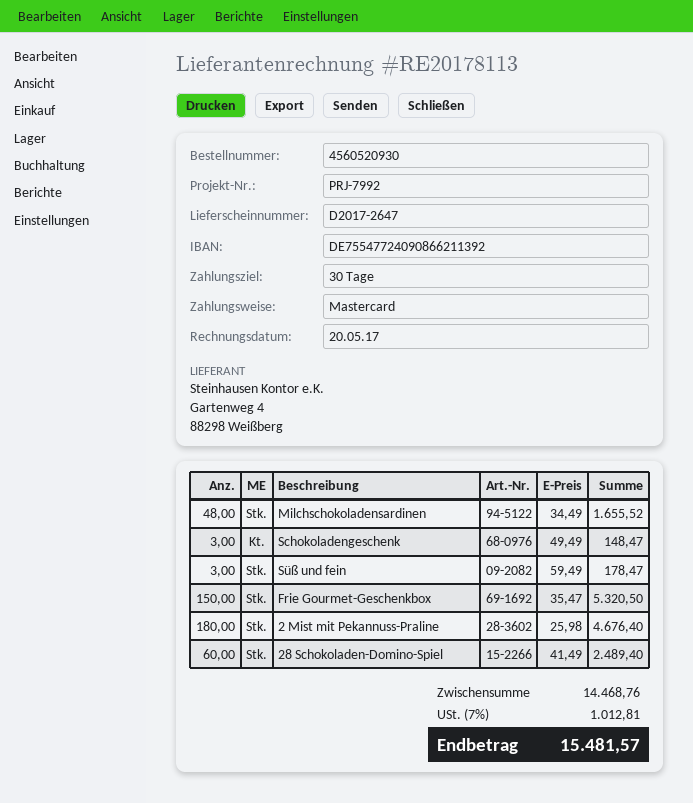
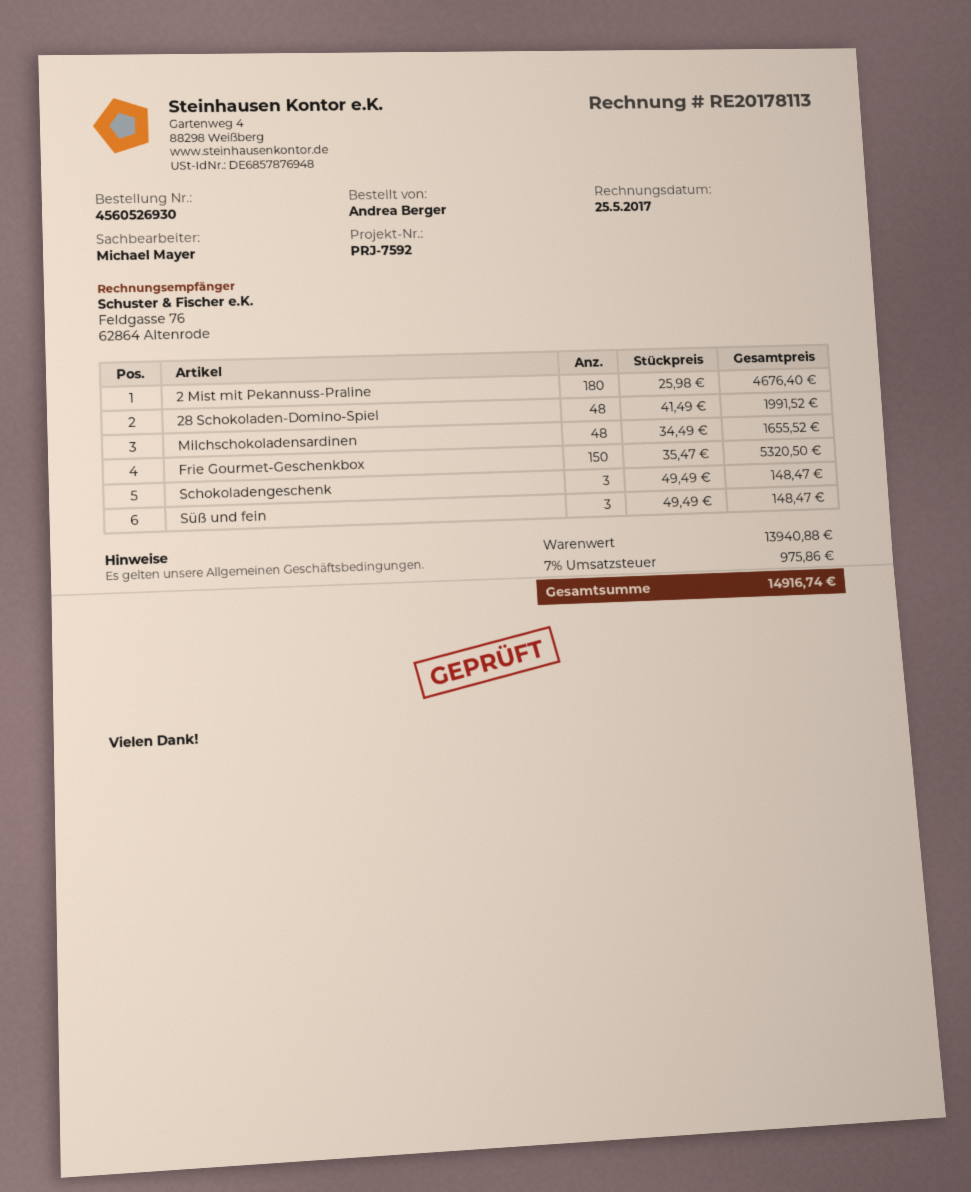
order number: 4560520930 -> 4560526930
invoice date: 2017-05-20 -> 2017-05-25
reference: PRJ-7992 -> PRJ-7592
Süß und fein: 3 x 59.49 = 178.47 -> 3 x 49.49 = 148.47
28 Schokoladen-Domino-Spiel: 60 x 41.49 = 2489.40 -> 48 x 41.49 = 1991.52
subtotal: 14468.76 -> 13940.88
tax: 7% = 1012.81 -> 7% = 975.86
total: 15481.57 -> 14916.74

